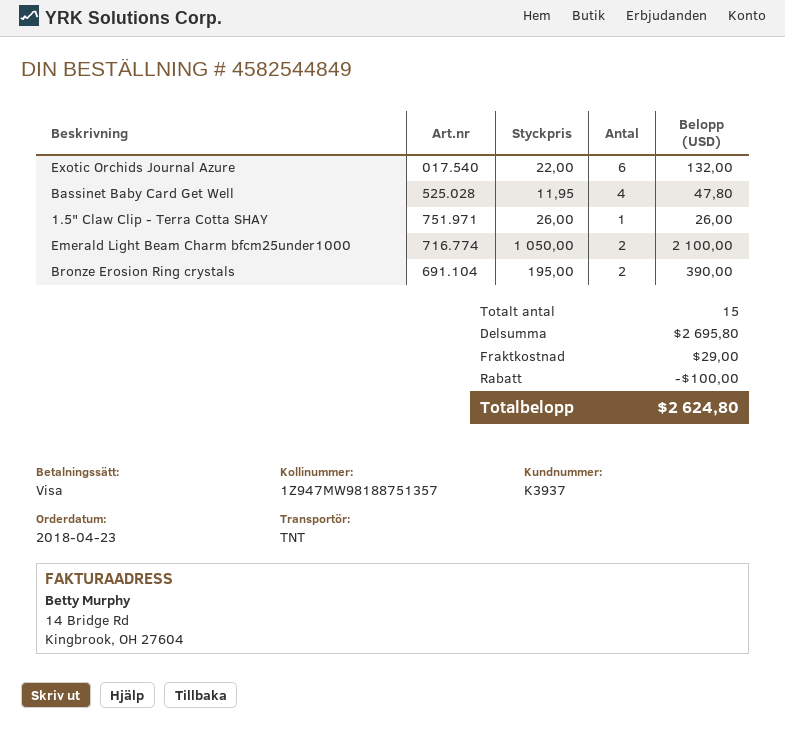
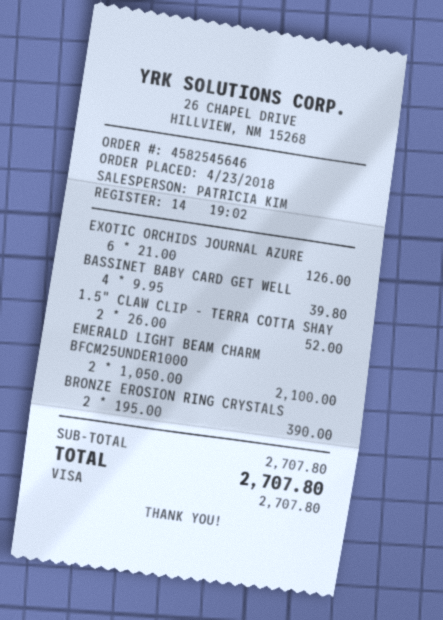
order number: 4582544849 -> 4582545646
Exotic Orchids Journal Azure: 6 x 22.00 = 132.00 -> 6 x 21.00 = 126.00
Bassinet Baby Card Get Well: 4 x 11.95 = 47.80 -> 4 x 9.95 = 39.80
1.5" Claw Clip - Terra Cotta SHAY: 1 x 26.00 = 26.00 -> 2 x 26.00 = 52.00
subtotal: 2695.80 -> 2707.80
discount: 100.00 -> none
shipping: 29.00 -> none
total: 2624.80 -> 2707.80

